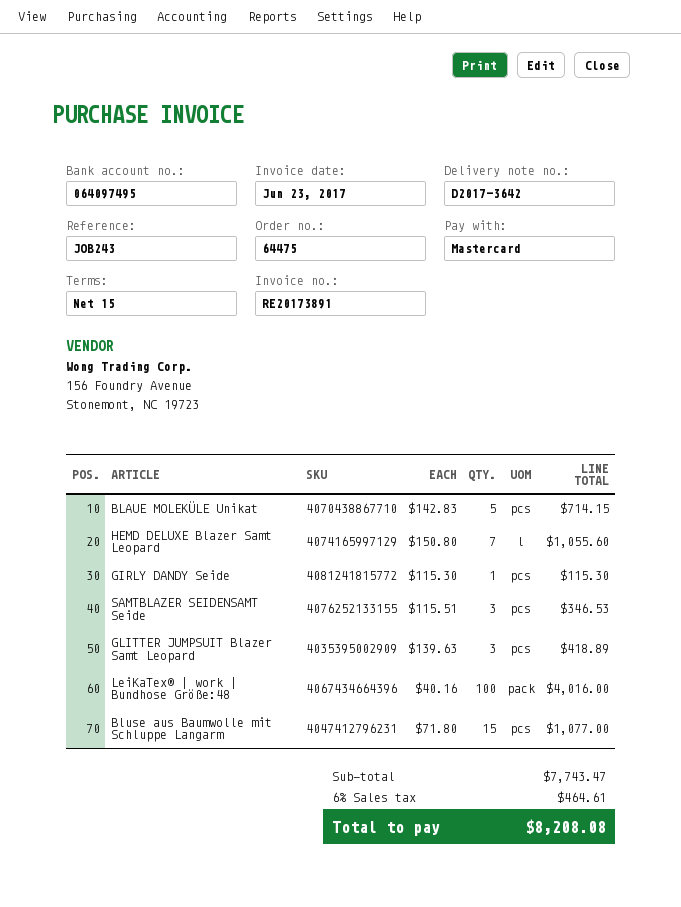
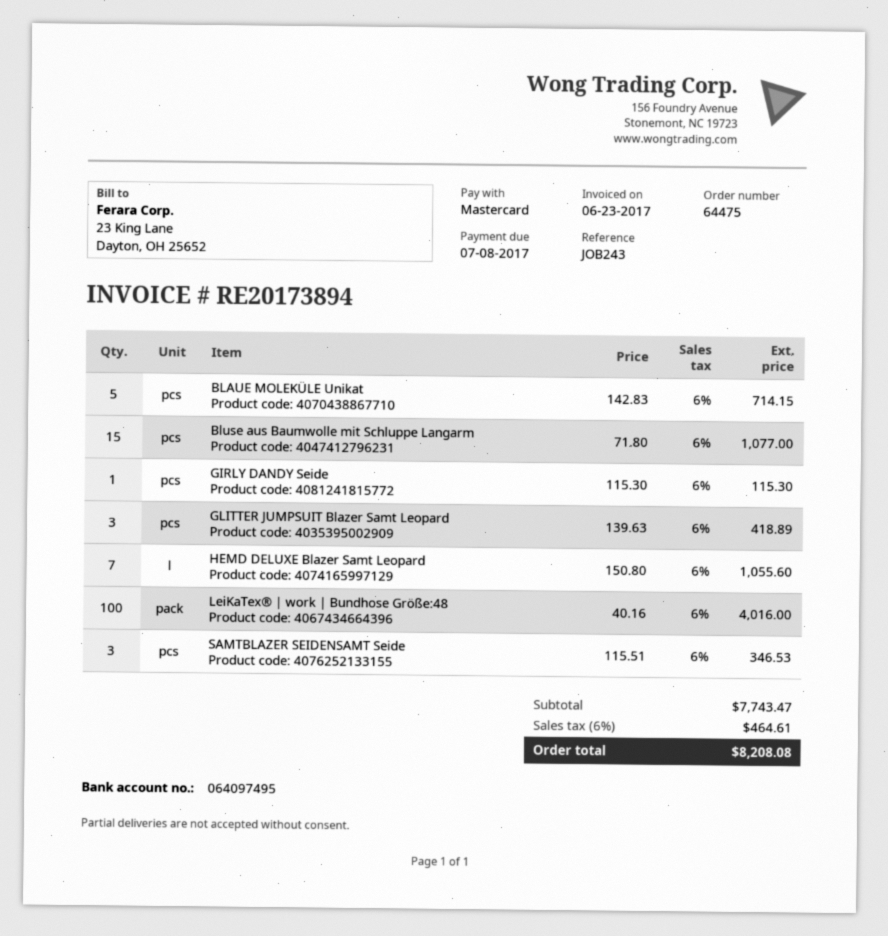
invoice number: RE20173891 -> RE20173894

